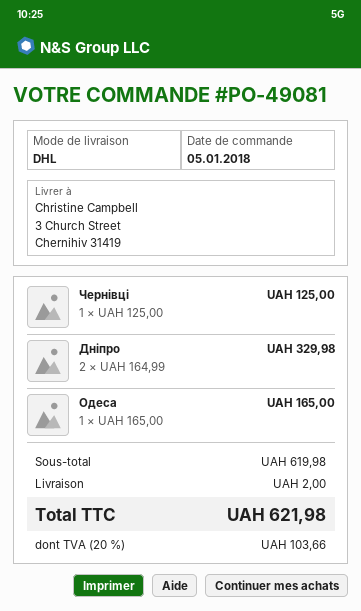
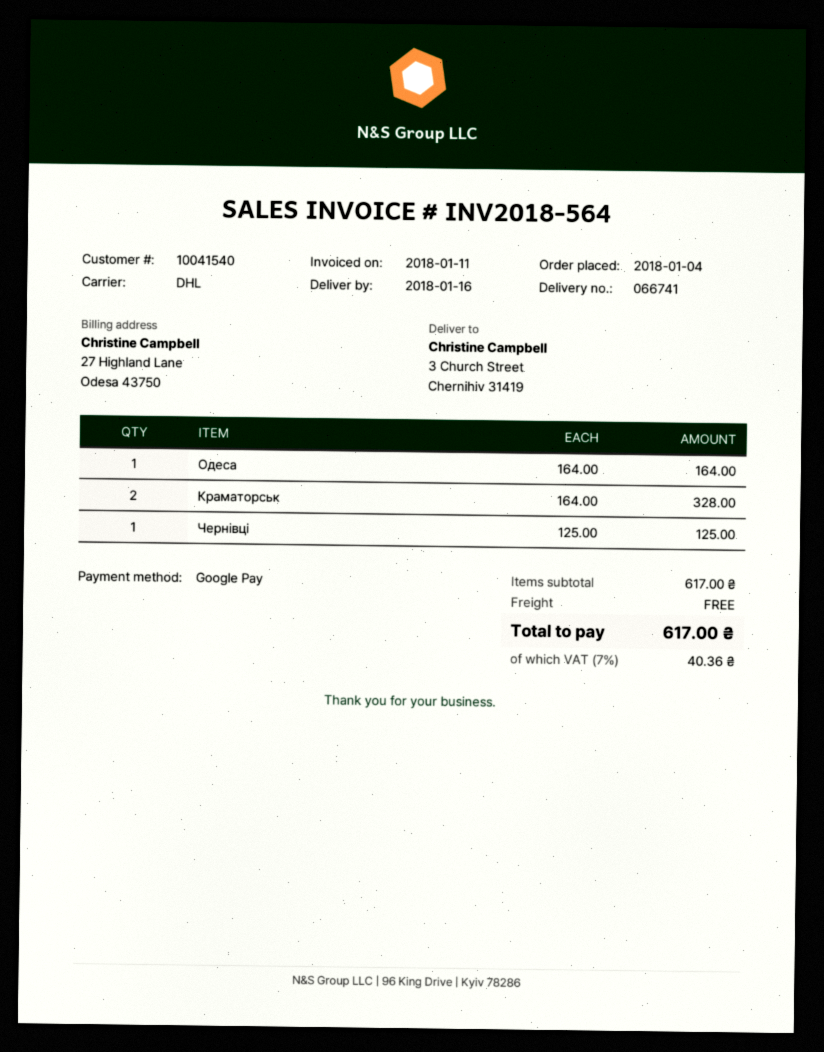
order date: 2018-01-05 -> 2018-01-04
Дніпро: 2 x 164.99 = 329.98 -> none
Одеса: 1 x 165.00 = 165.00 -> 1 x 164.00 = 164.00
Краматорськ: none -> 2 x 164.00 = 328.00
subtotal: 619.98 -> 617.00
shipping: 2.00 -> 0.00
tax: 20% = 103.66 -> 7% = 40.36
total: 621.98 -> 617.00

